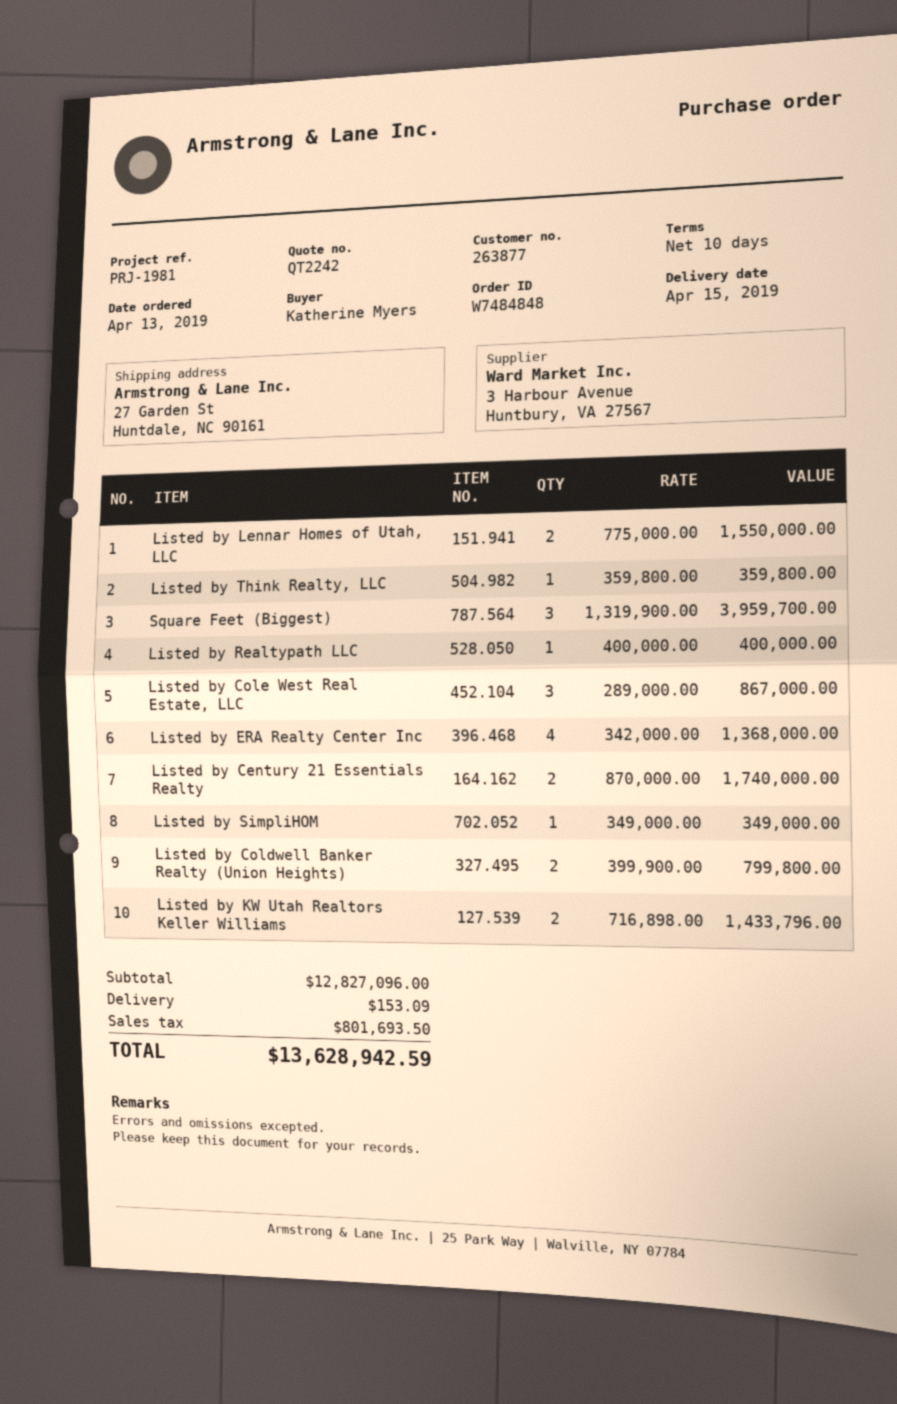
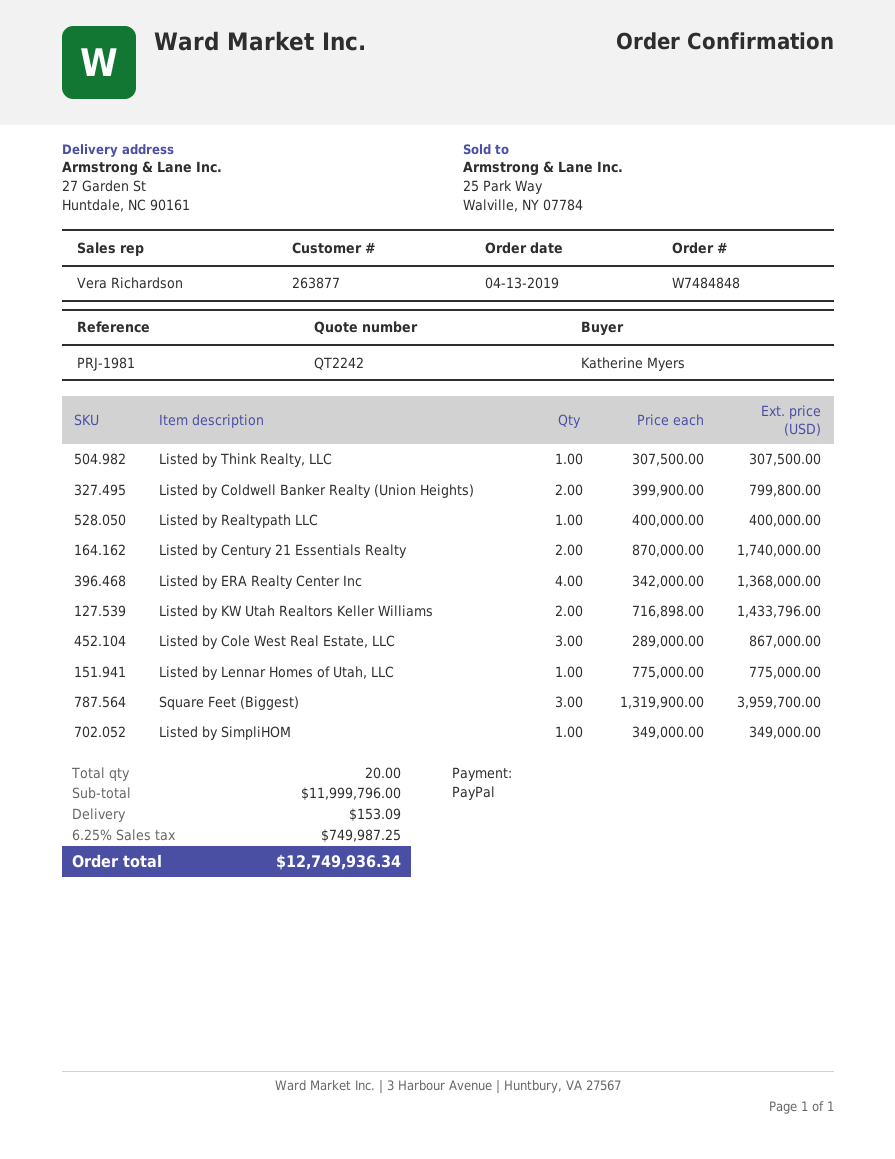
Listed by Lennar Homes of Utah, LLC: 2 x 775000.00 = 1550000.00 -> 1 x 775000.00 = 775000.00
Listed by Think Realty, LLC: 1 x 359800.00 = 359800.00 -> 1 x 307500.00 = 307500.00
subtotal: 12827096.00 -> 11999796.00
tax: 801693.50 -> 749987.25
total: 13628942.59 -> 12749936.34

